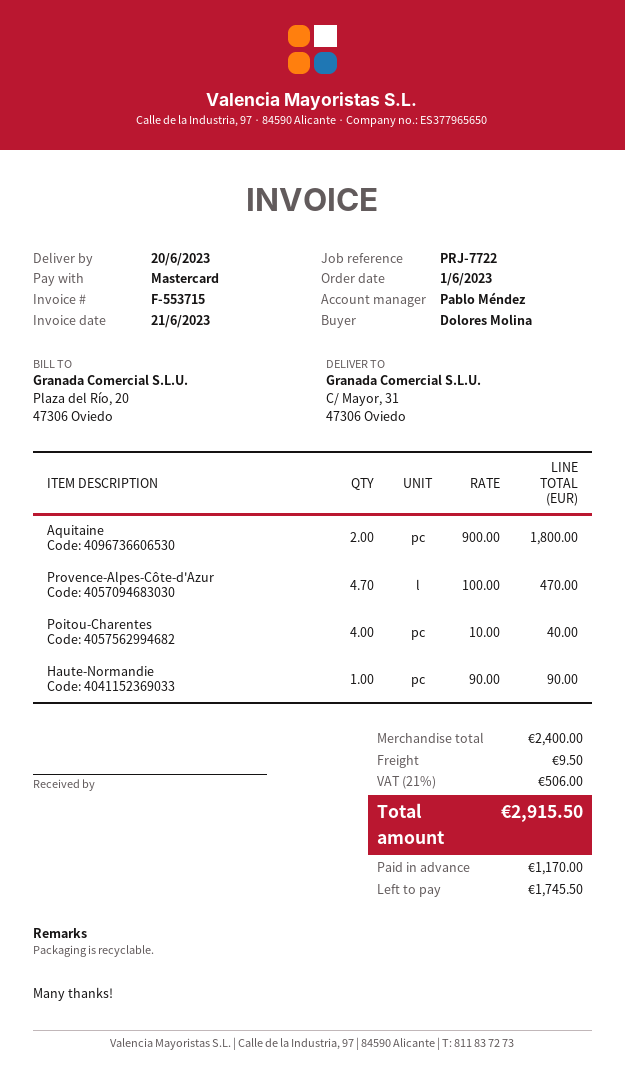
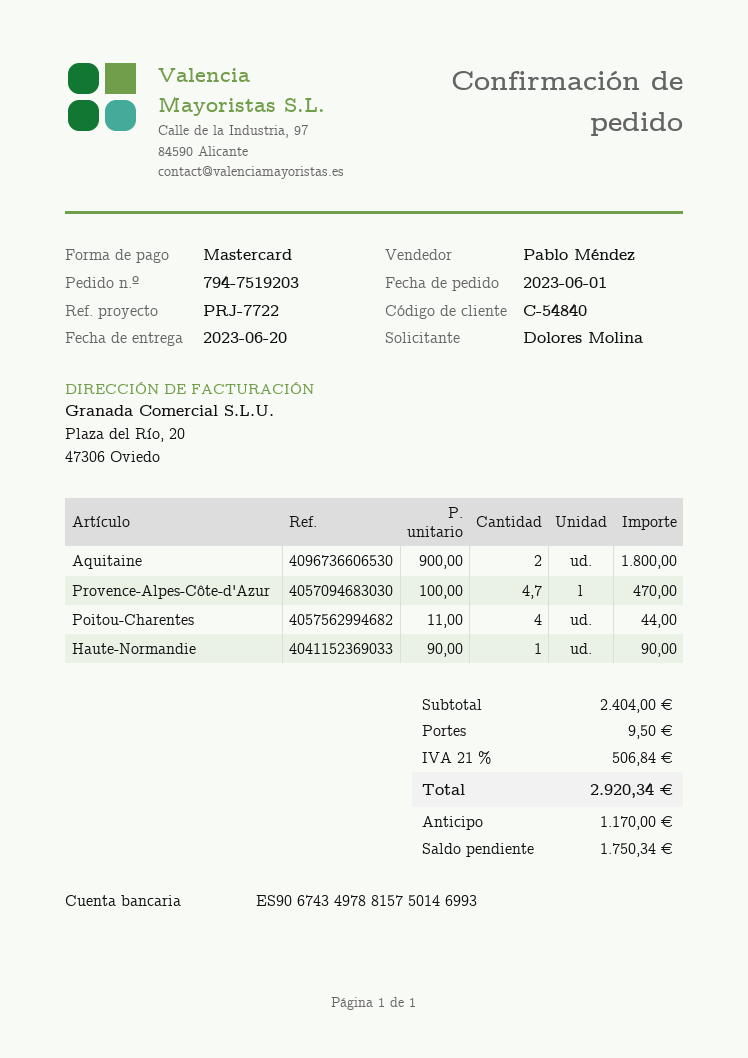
Poitou-Charentes: 4 x 10.00 = 40.00 -> 4 x 11.00 = 44.00
subtotal: 2400.00 -> 2404.00
tax: 21% = 506.00 -> 21% = 506.84
total: 2915.50 -> 2920.34
balance: 1745.50 -> 1750.34

